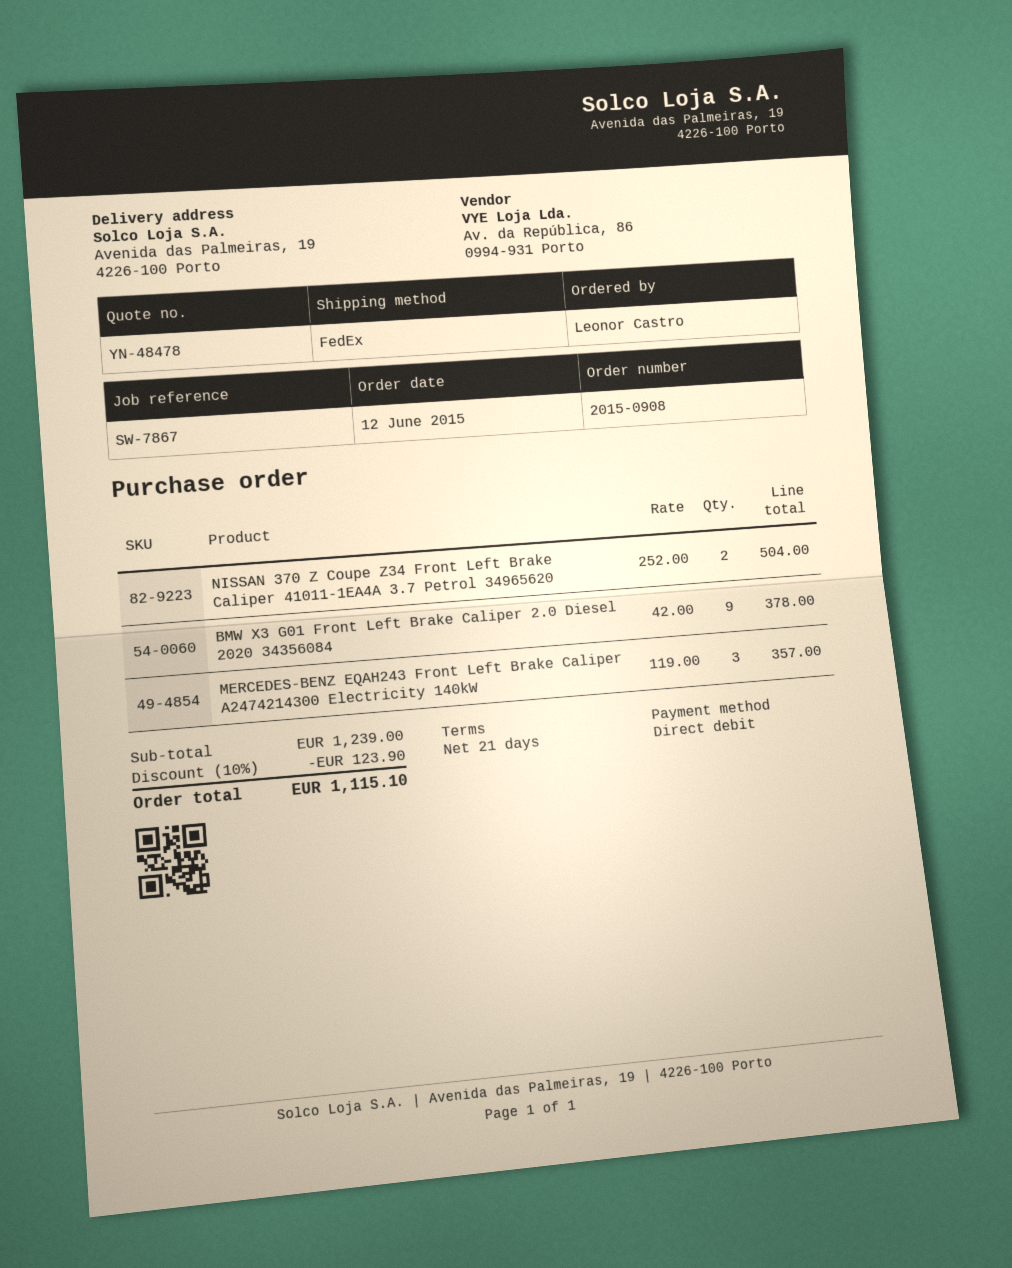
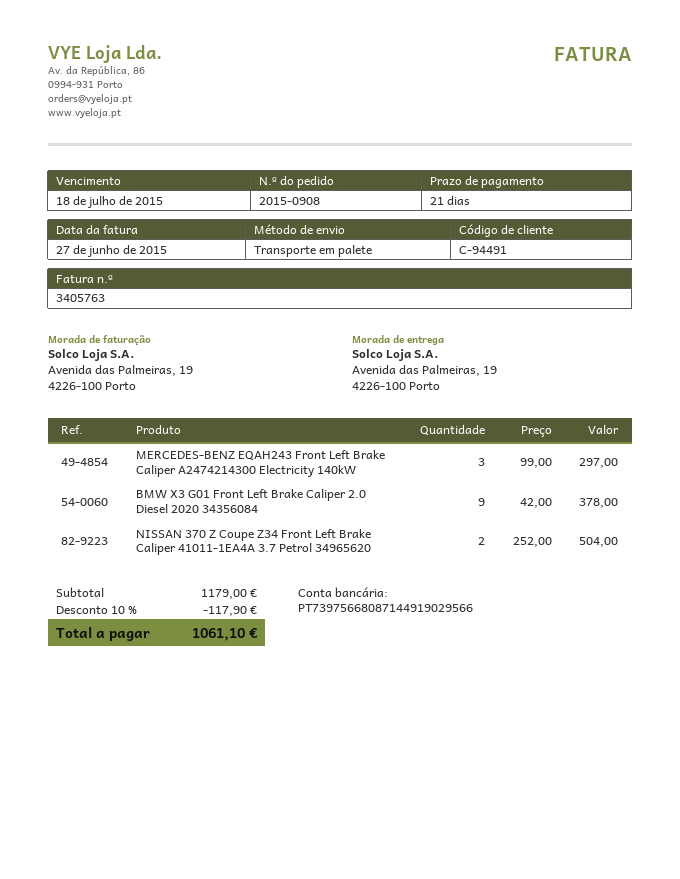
shipping method: FedEx -> pallet freight
MERCEDES-BENZ EQAH243 Front Left Brake Caliper A2474214300 Electricity 140kW: 3 x 119.00 = 357.00 -> 3 x 99.00 = 297.00
subtotal: 1239.00 -> 1179.00
discount: 10% = 123.90 -> 10% = 117.90
total: 1115.10 -> 1061.10

